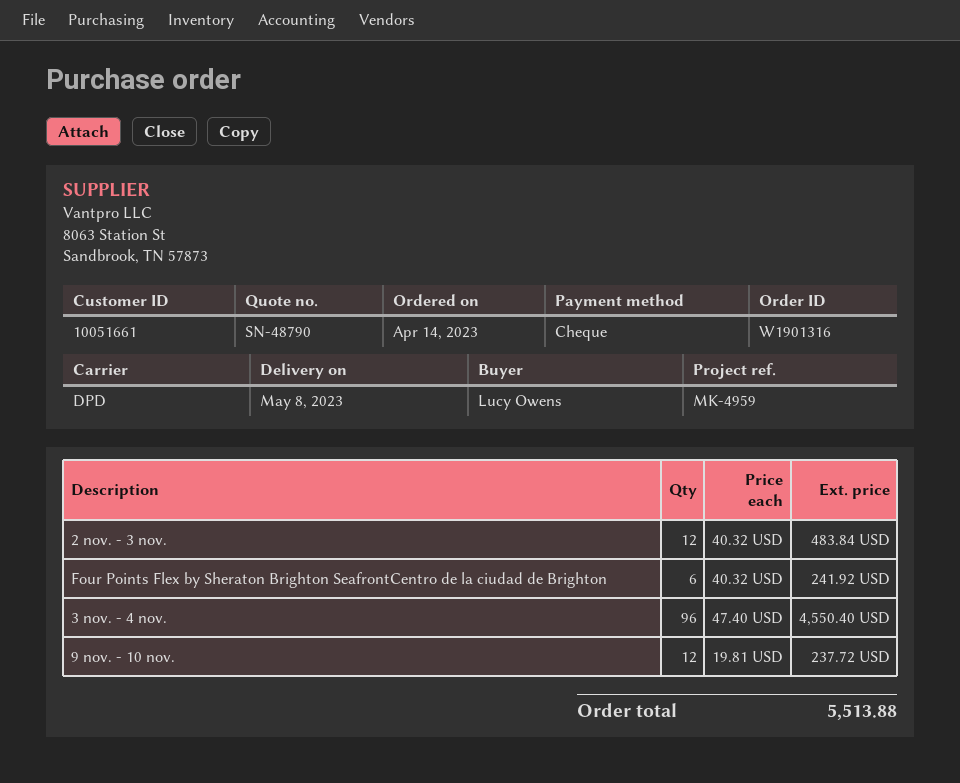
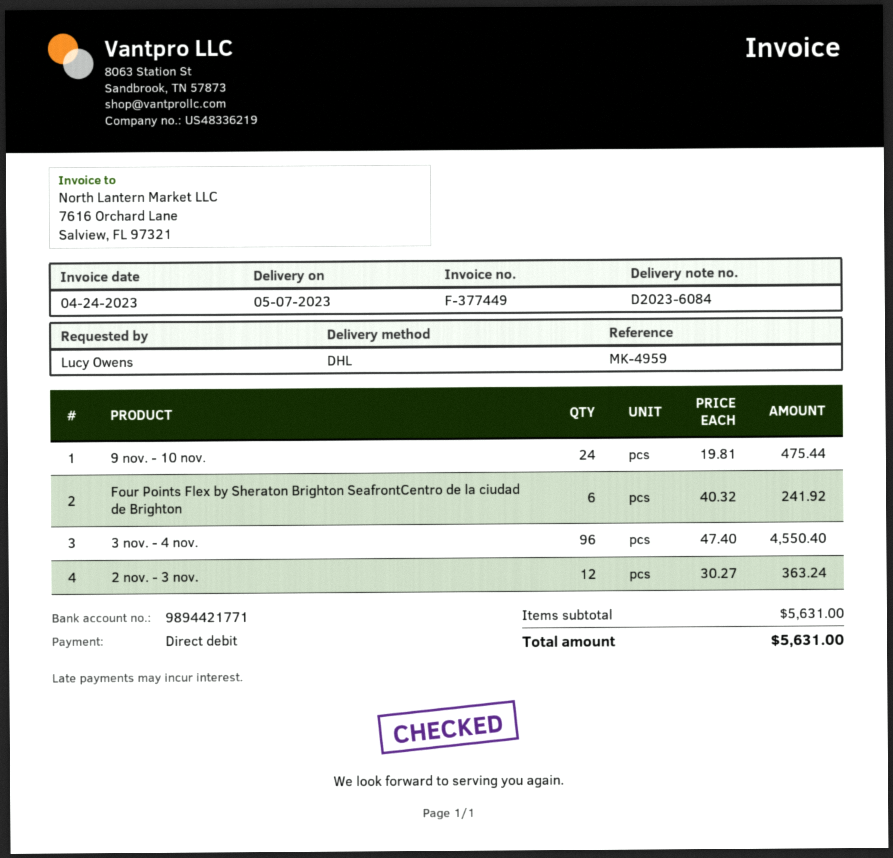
delivery date: 2023-05-08 -> 2023-05-07
payment method: cheque -> direct debit
shipping method: DPD -> DHL
2 nov. - 3 nov.: 12 x 40.32 = 483.84 -> 12 x 30.27 = 363.24
9 nov. - 10 nov.: 12 x 19.81 = 237.72 -> 24 x 19.81 = 475.44
total: 5513.88 -> 5631.00

